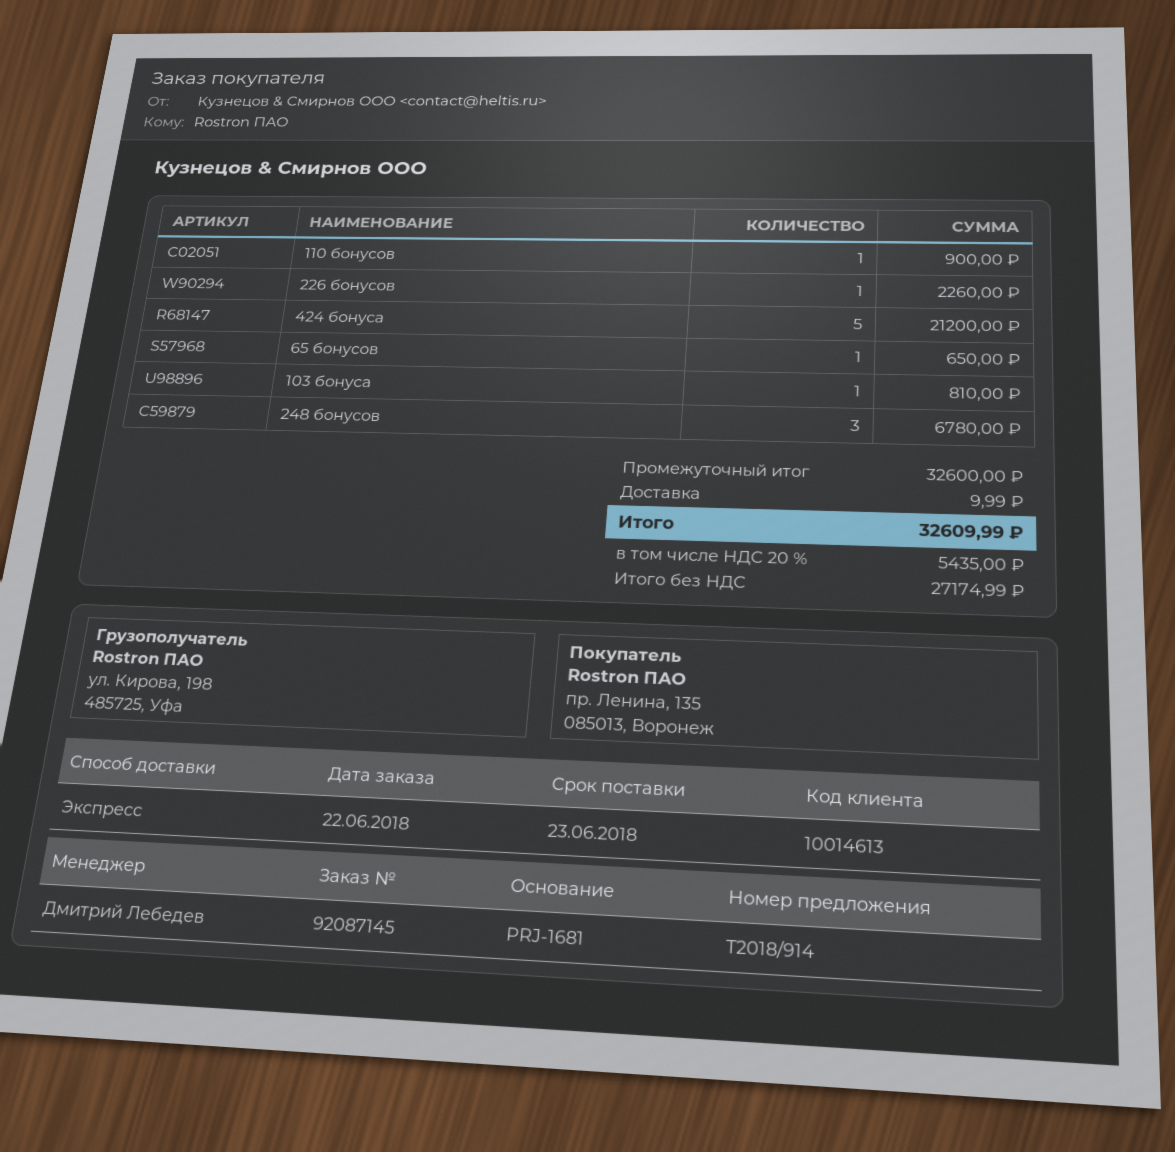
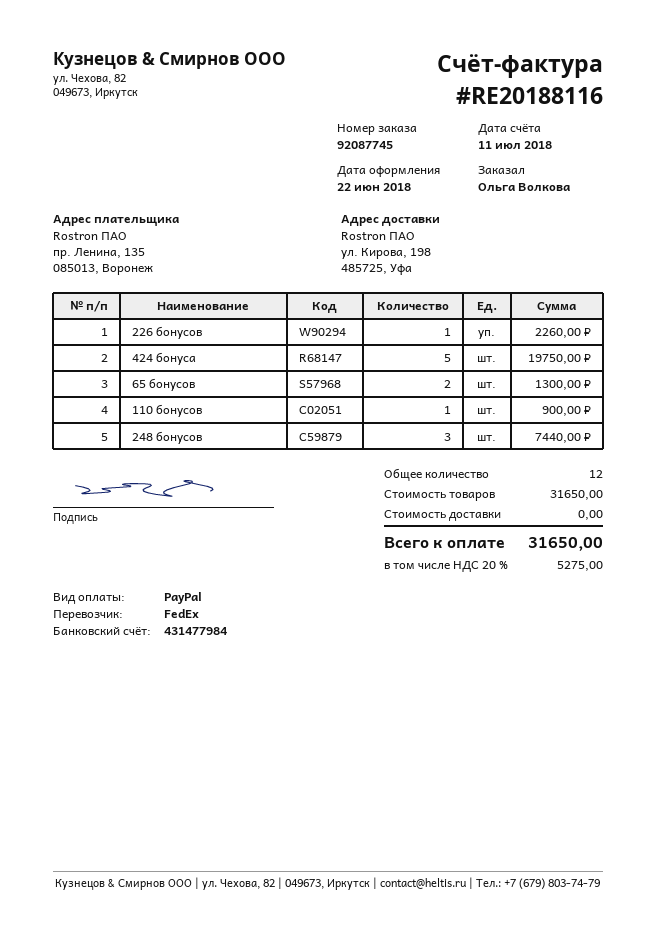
order number: 92087145 -> 92087745
shipping method: express -> FedEx
424 бонуса: 5 for 21200.00 -> 5 for 19750.00
65 бонусов: 1 for 650.00 -> 2 for 1300.00
103 бонуса: 1 for 810.00 -> none
248 бонусов: 3 for 6780.00 -> 3 for 7440.00
subtotal: 32600.00 -> 31650.00
shipping: 9.99 -> 0.00
tax: 20% = 5435.00 -> 20% = 5275.00
total: 32609.99 -> 31650.00

